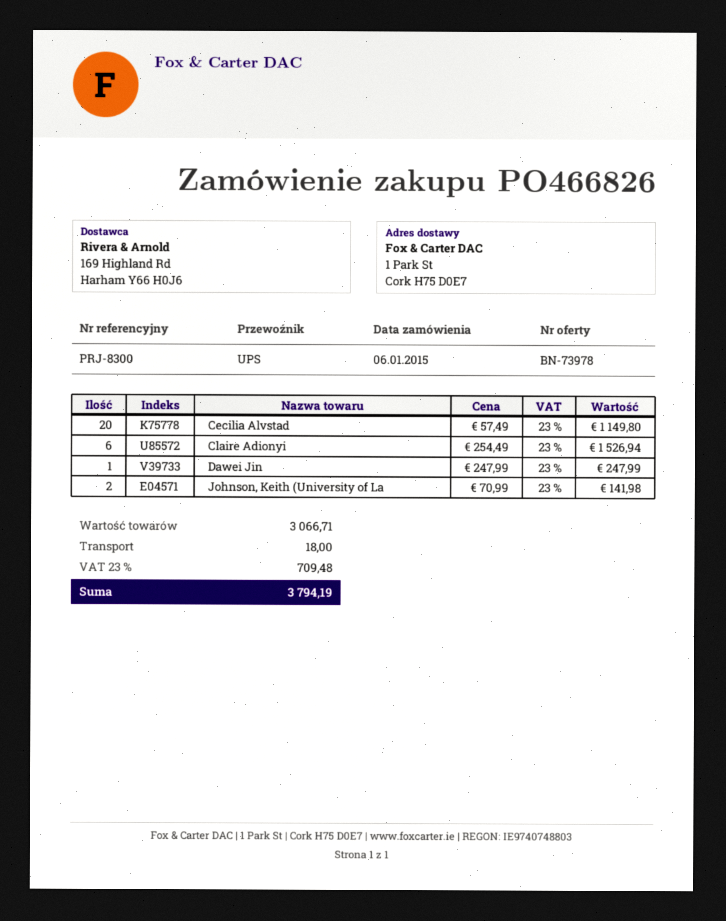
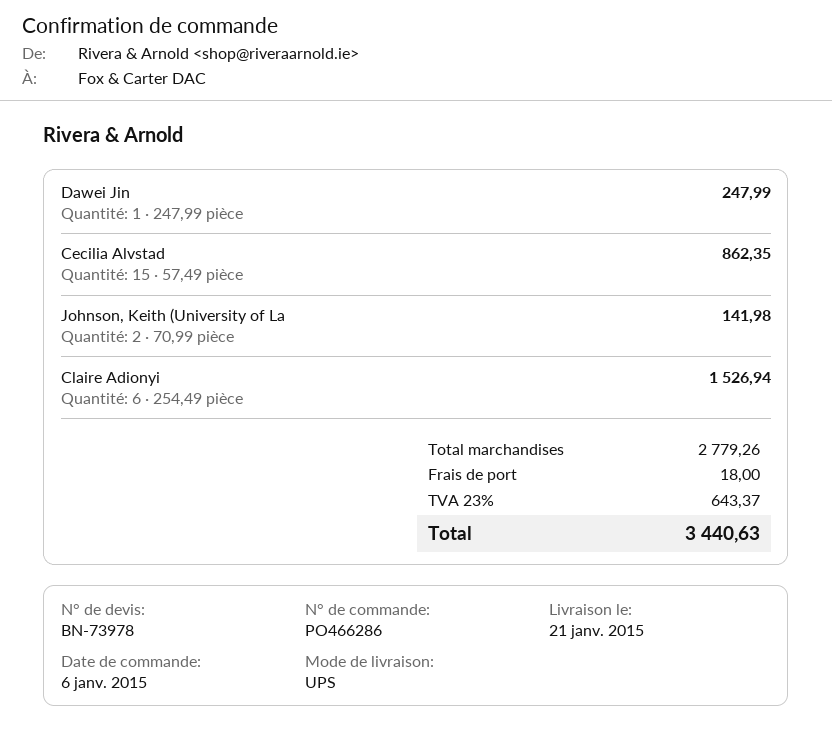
order number: PO466826 -> PO466286
Cecilia Alvstad: 20 x 57.49 = 1149.80 -> 15 x 57.49 = 862.35
subtotal: 3066.71 -> 2779.26
tax: 23% = 709.48 -> 23% = 643.37
total: 3794.19 -> 3440.63

